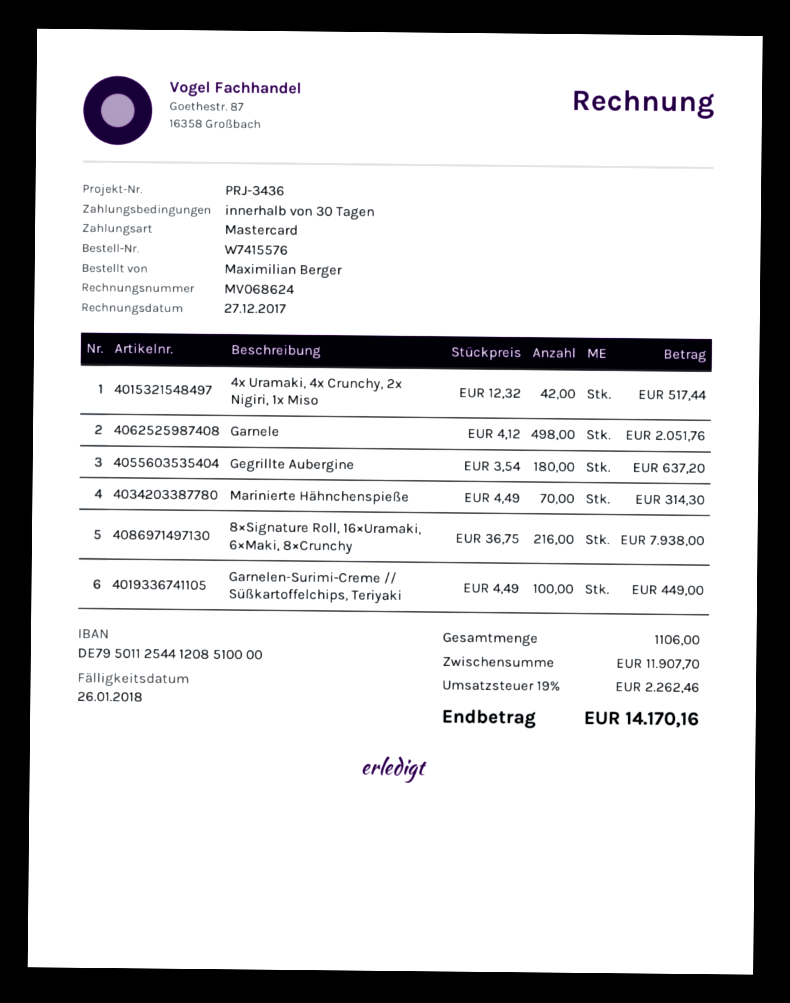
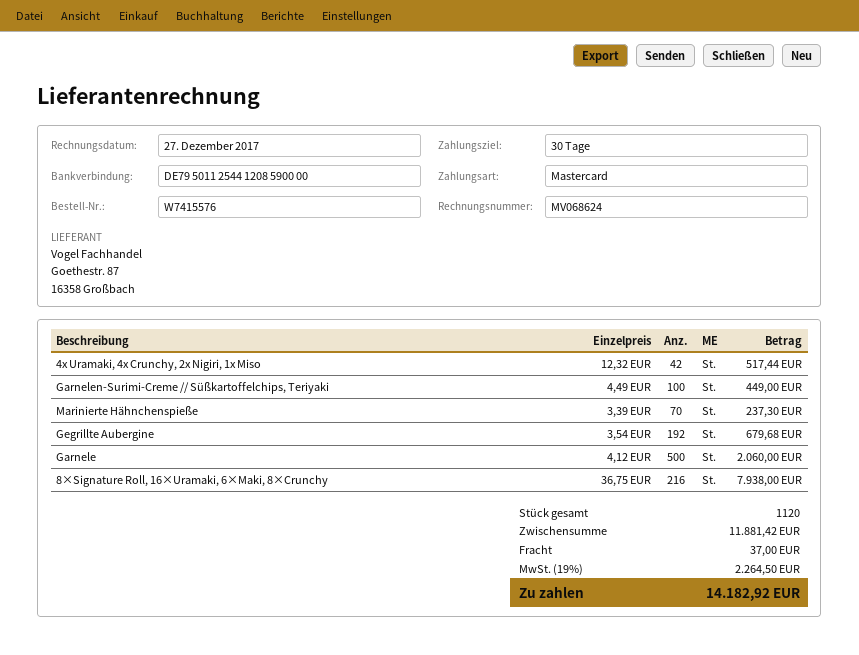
bank account: DE79501125441208510000 -> DE79501125441208590000
Garnele: 498 x 4.12 = 2051.76 -> 500 x 4.12 = 2060.00
Gegrillte Aubergine: 180 x 3.54 = 637.20 -> 192 x 3.54 = 679.68
Marinierte Hähnchenspieße: 70 x 4.49 = 314.30 -> 70 x 3.39 = 237.30
total quantity: 1106 -> 1120
subtotal: 11907.70 -> 11881.42
shipping: none -> 37.00
tax: 19% = 2262.46 -> 19% = 2264.50
total: 14170.16 -> 14182.92

